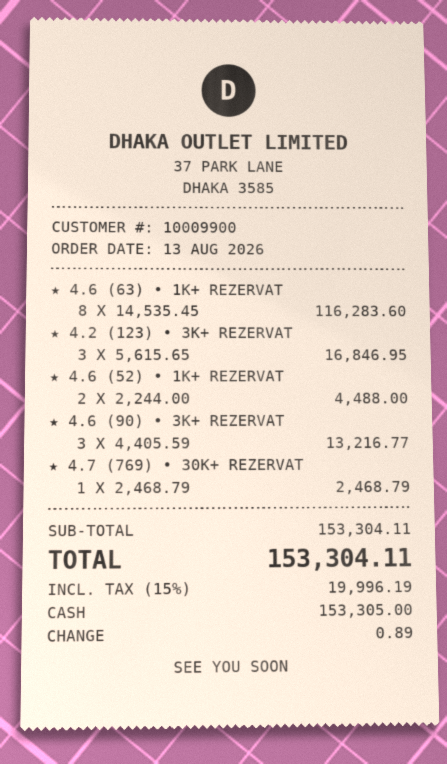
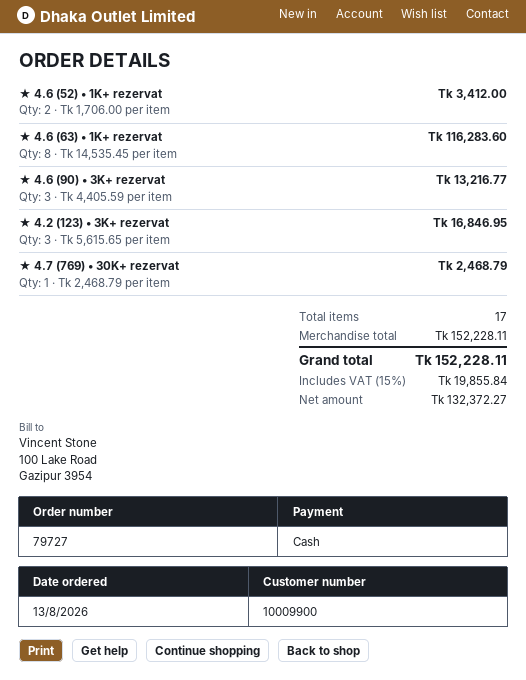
★ 4.6 (52) • 1K+ REZERVAT: 2 x 2244.00 = 4488.00 -> 2 x 1706.00 = 3412.00
subtotal: 153304.11 -> 152228.11
tax: 15% = 19996.19 -> 15% = 19855.84
total: 153304.11 -> 152228.11

